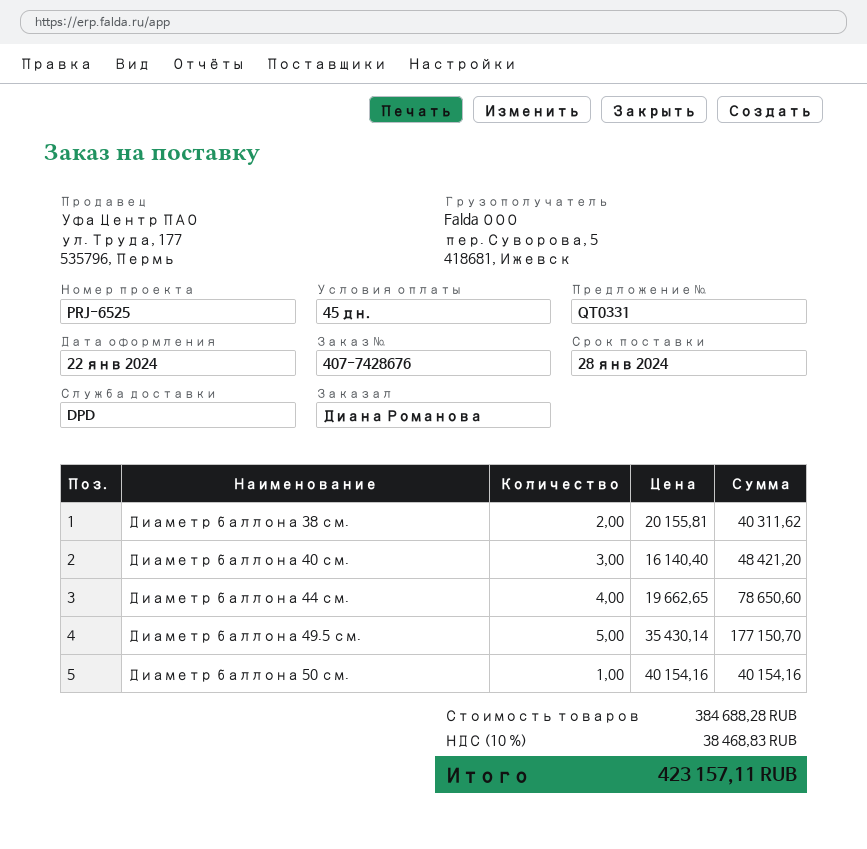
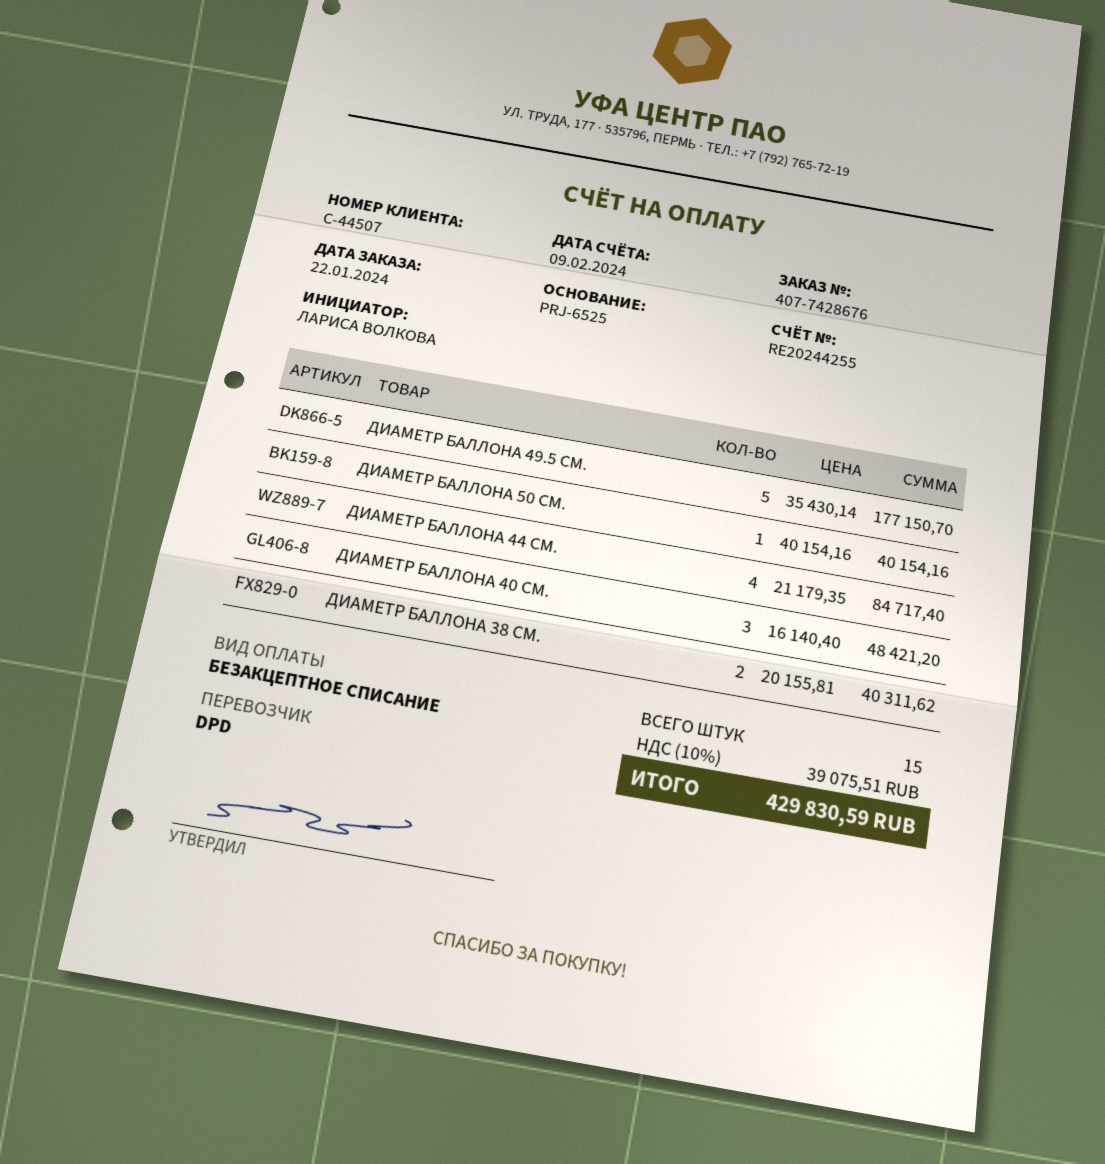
ordered by: Диана Романова -> ЛАРИСА ВОЛКОВА
Диаметр баллона 44 см.: 4 x 19662.65 = 78650.60 -> 4 x 21179.35 = 84717.40
tax: 10% = 38468.83 -> 10% = 39075.51
total: 423157.11 -> 429830.59

